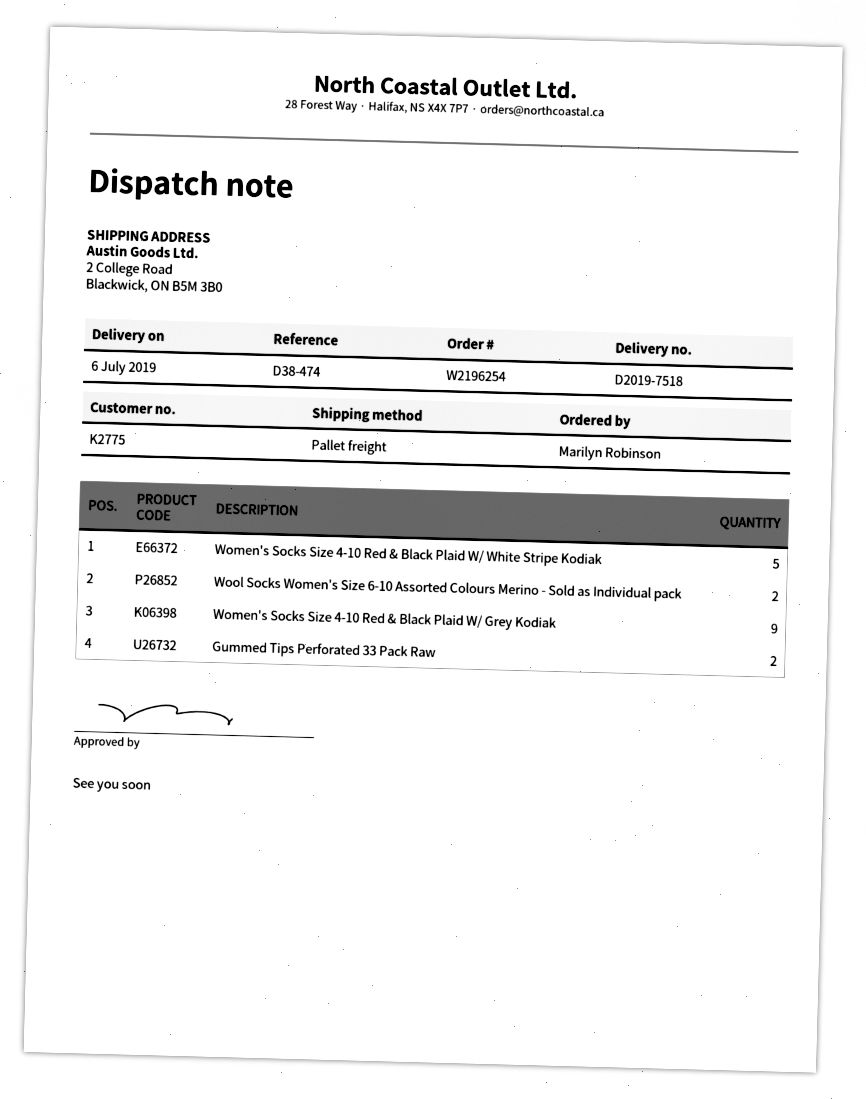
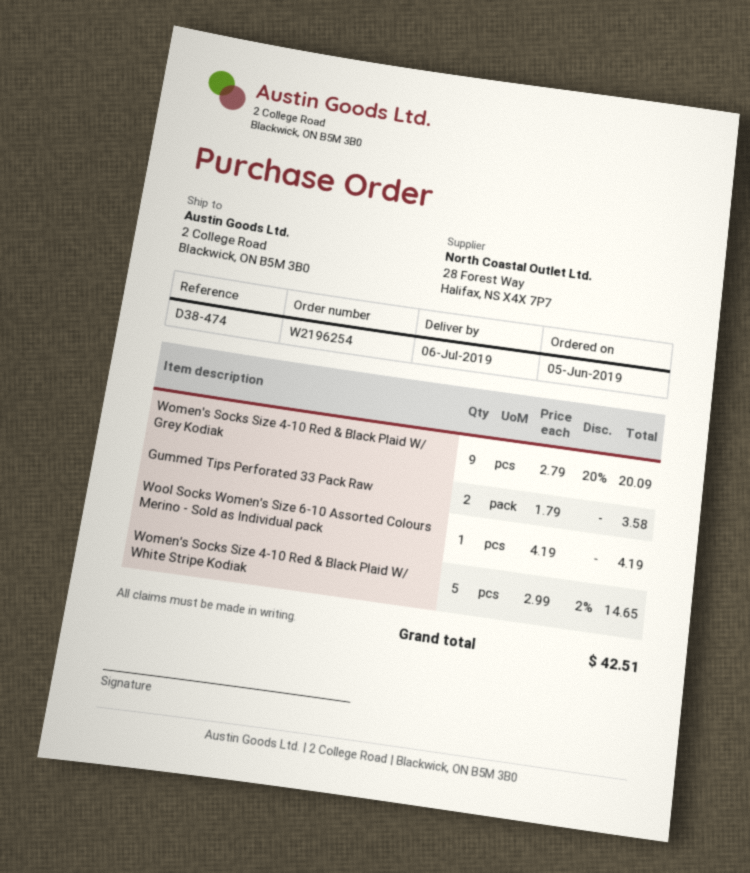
Wool Socks Women's Size 6-10 Assorted Colours Merino - Sold as Individual pack: 2 -> 1

